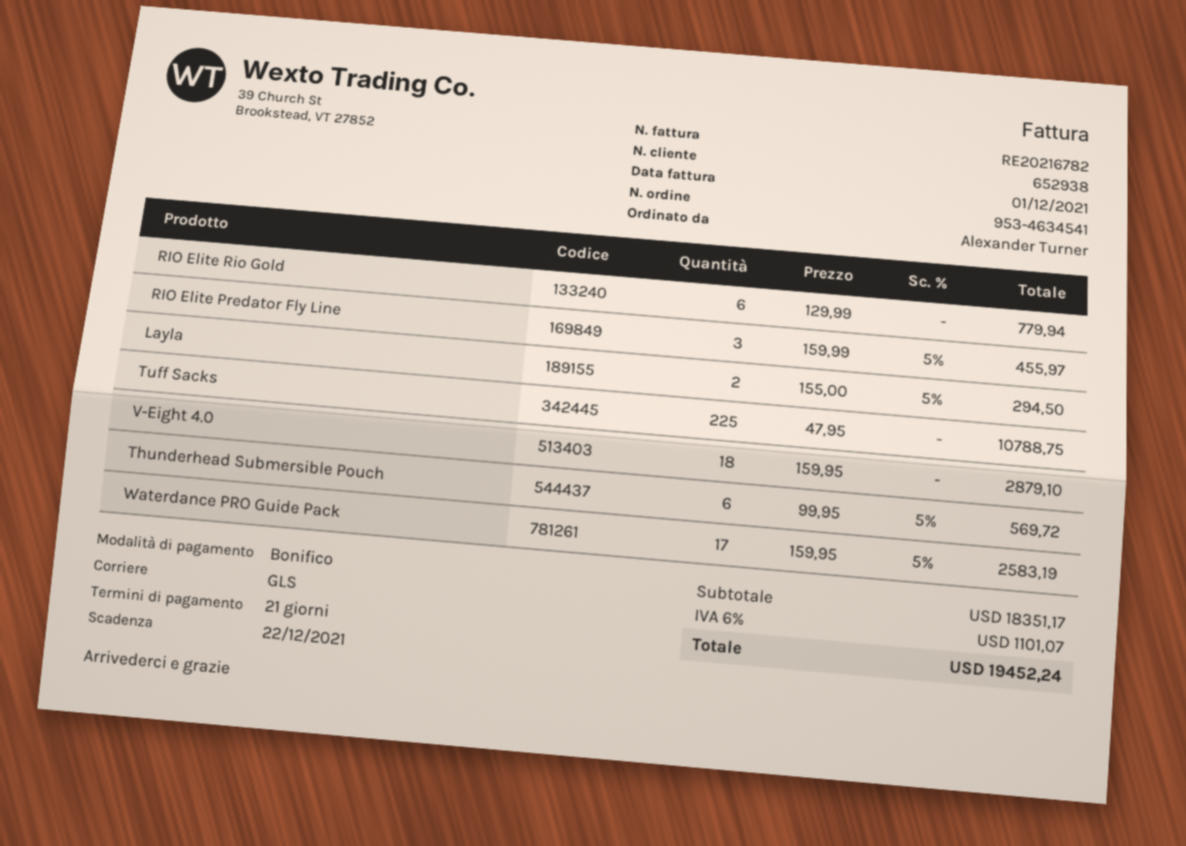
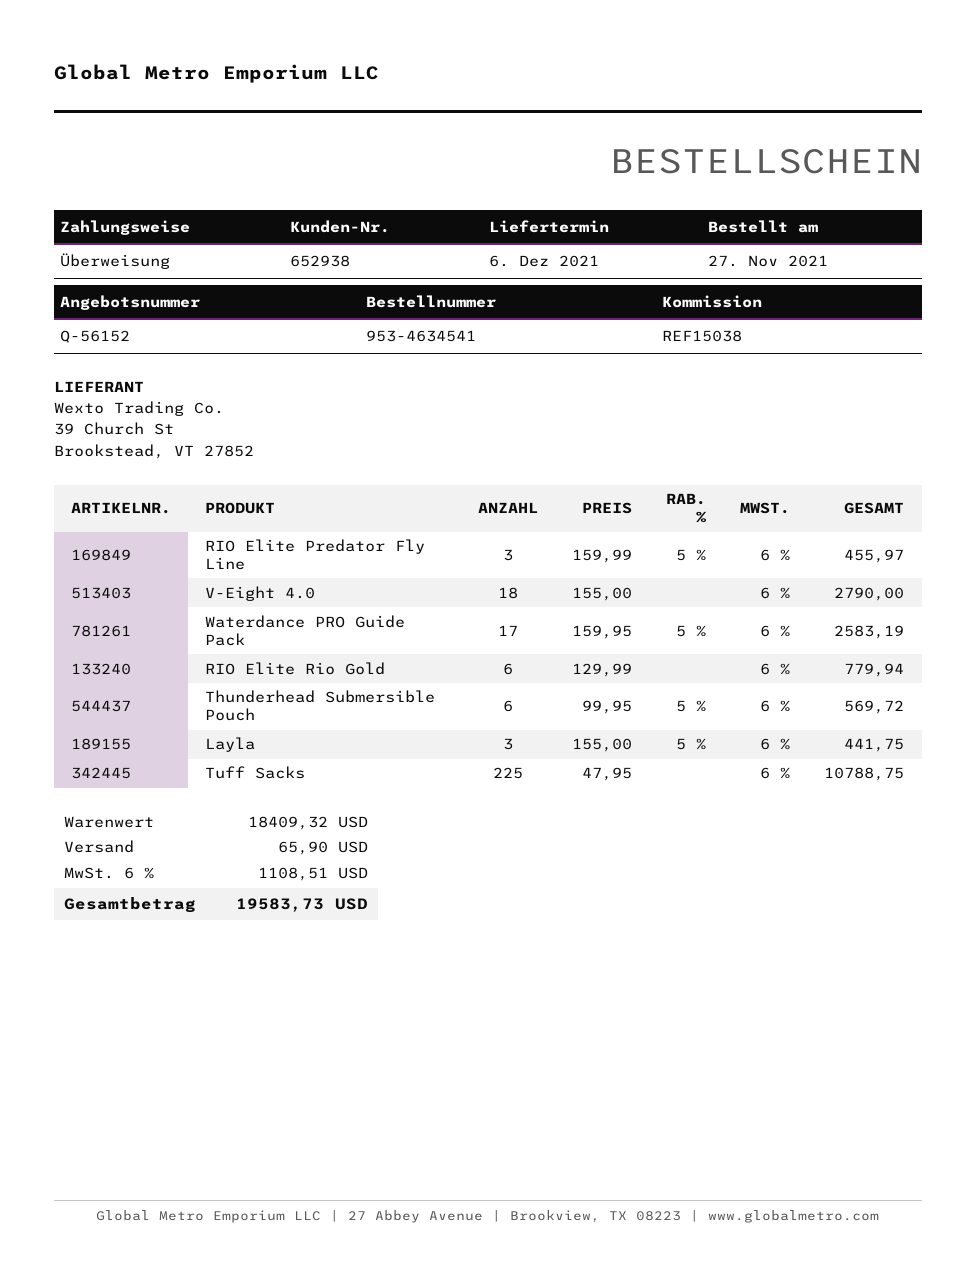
Layla: 2 x 155.00 - 5% = 294.50 -> 3 x 155.00 - 5% = 441.75
V-Eight 4.0: 18 x 159.95 = 2879.10 -> 18 x 155.00 = 2790.00
subtotal: 18351.17 -> 18409.32
shipping: none -> 65.90
tax: 6% = 1101.07 -> 6% = 1108.51
total: 19452.24 -> 19583.73

